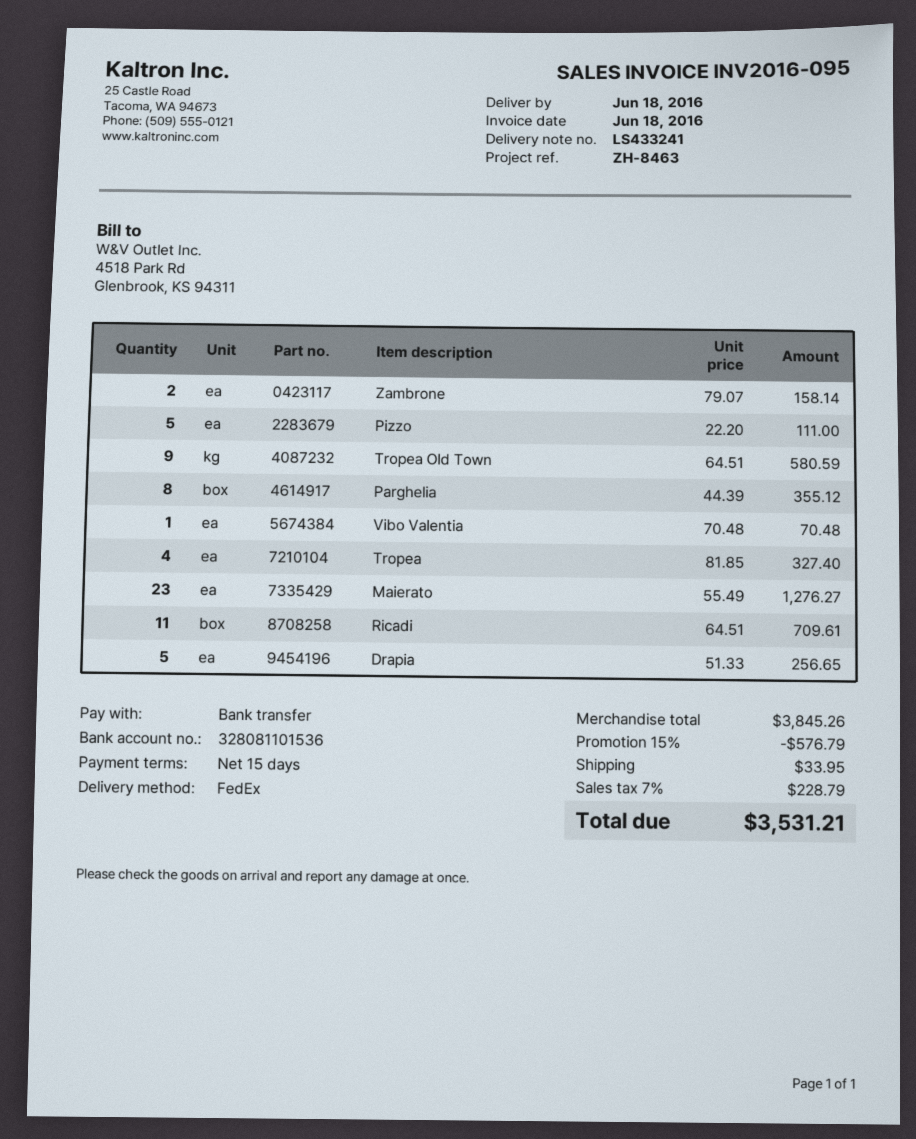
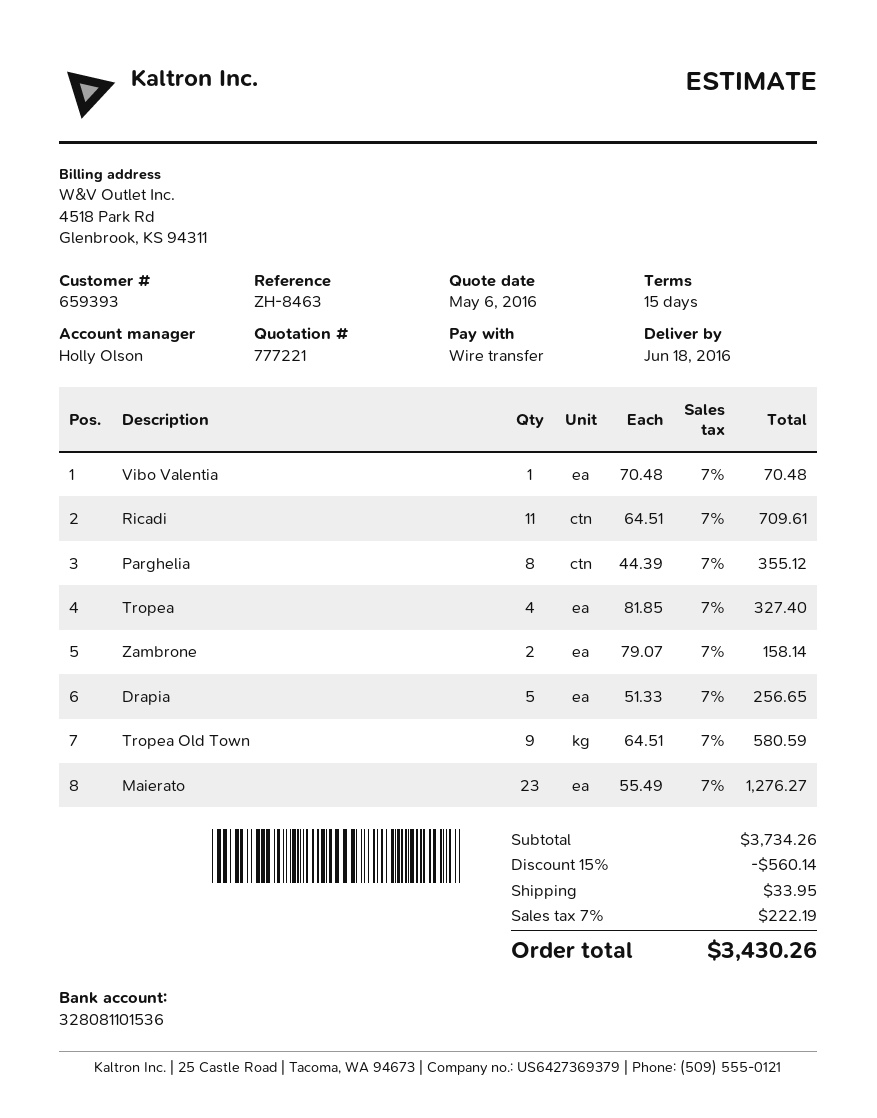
Pizzo: 5 x 22.20 = 111.00 -> none
subtotal: 3845.26 -> 3734.26
discount: 15% = 576.79 -> 15% = 560.14
tax: 7% = 228.79 -> 7% = 222.19
total: 3531.21 -> 3430.26

